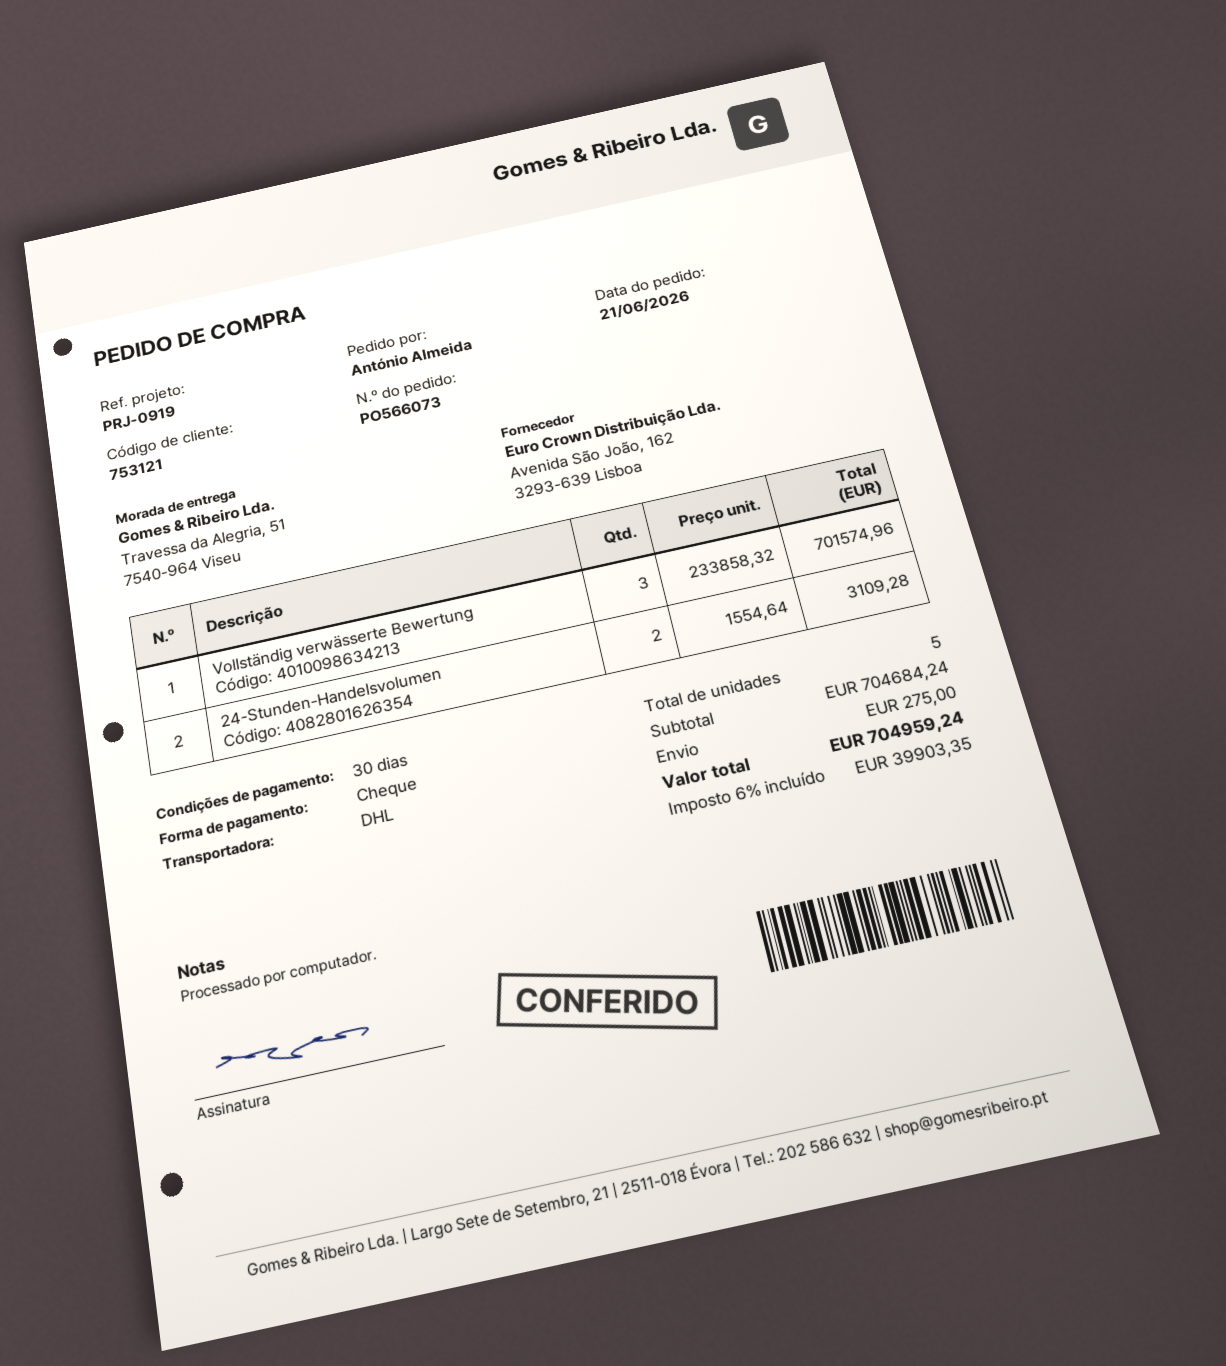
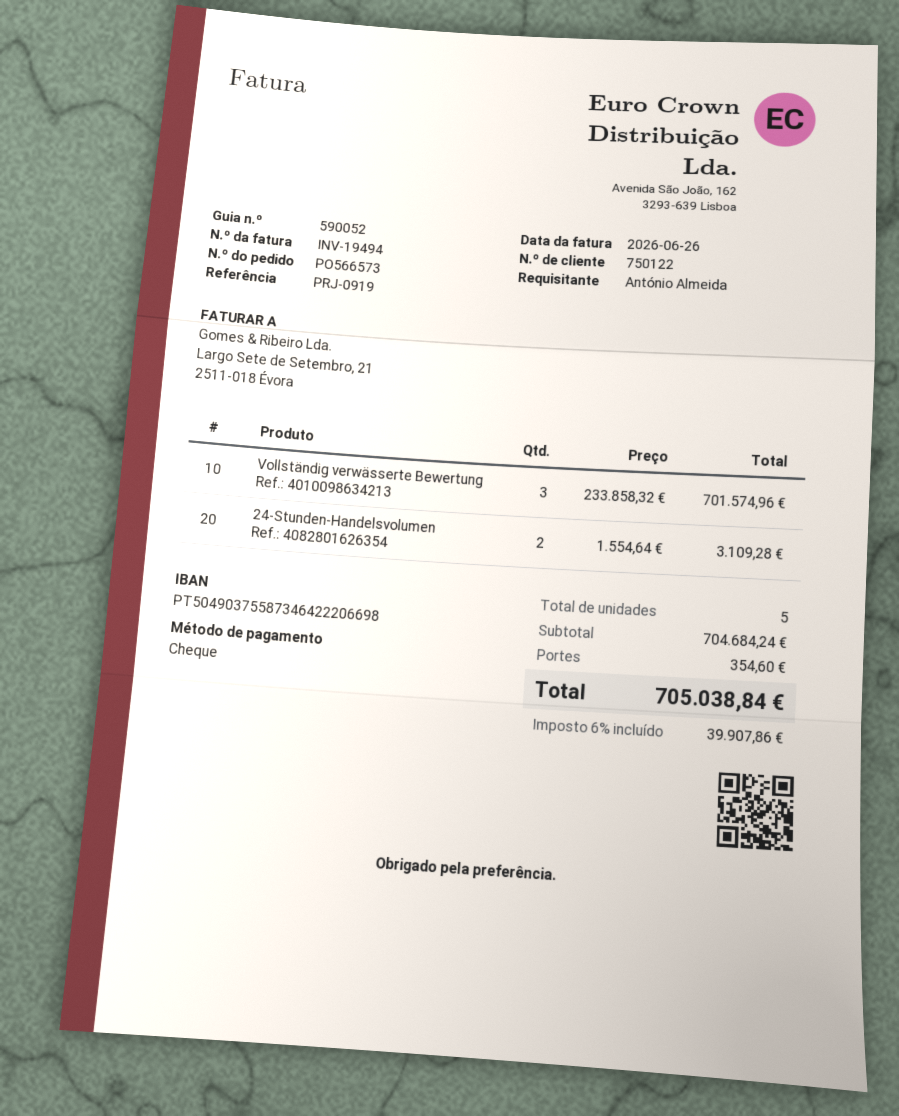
order number: PO566073 -> PO566573
customer number: 753121 -> 750122
shipping: 275.00 -> 354.60
tax: 6% = 39903.35 -> 6% = 39907.86
total: 704959.24 -> 705038.84

